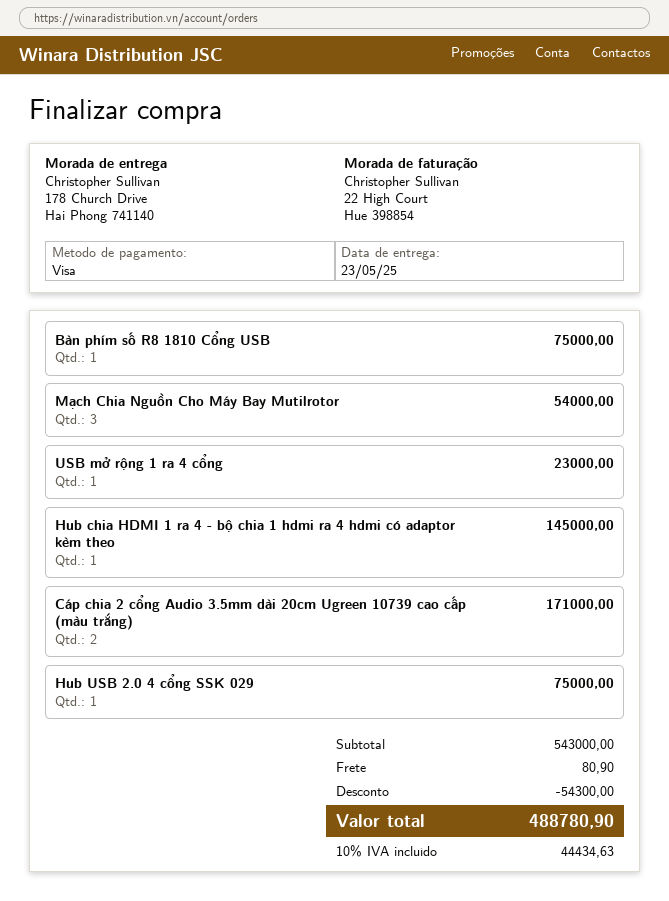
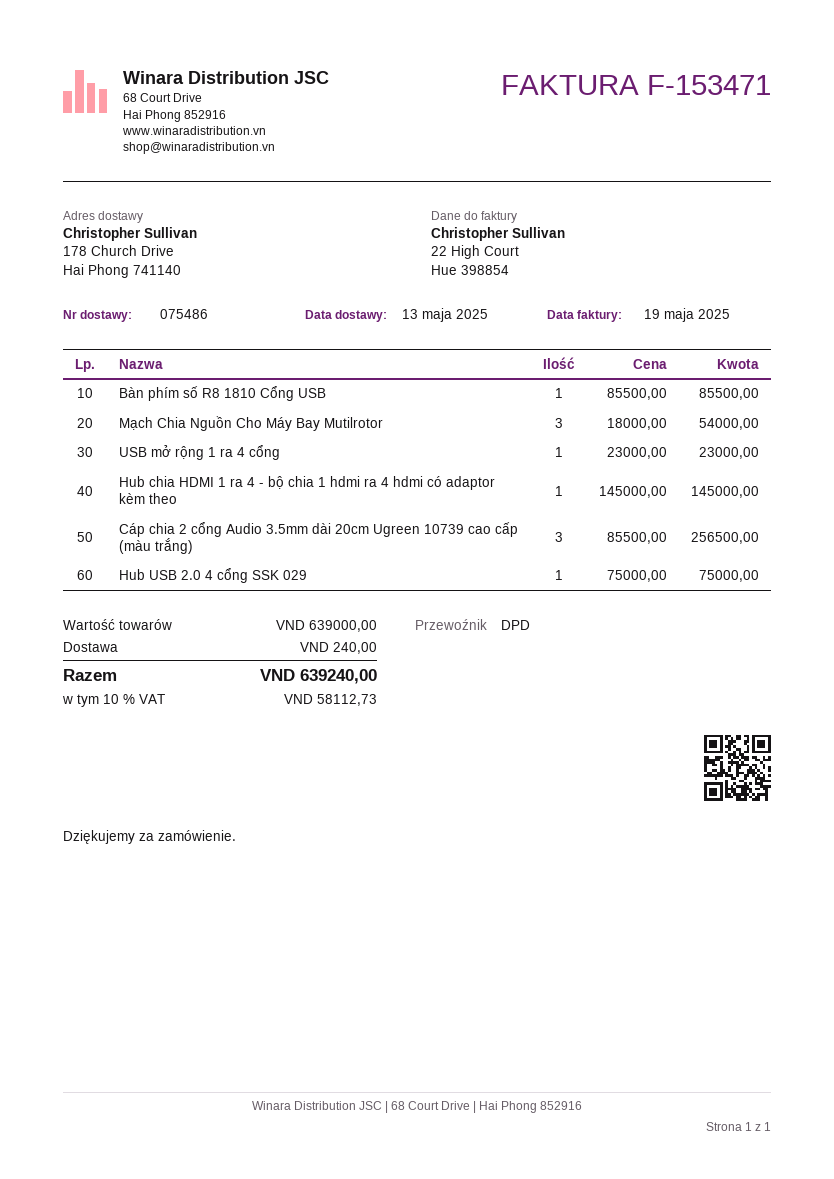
delivery date: 2025-05-23 -> 2025-05-13
Bàn phím số R8 1810 Cổng USB: 1 for 75000.00 -> 1 for 85500.00
Cáp chia 2 cổng Audio 3.5mm dài 20cm Ugreen 10739 cao cấp (màu trắng): 2 for 171000.00 -> 3 for 256500.00
subtotal: 543000.00 -> 639000.00
discount: 54300.00 -> none
shipping: 80.90 -> 240.00
tax: 10% = 44434.63 -> 10% = 58112.73
total: 488780.90 -> 639240.00

